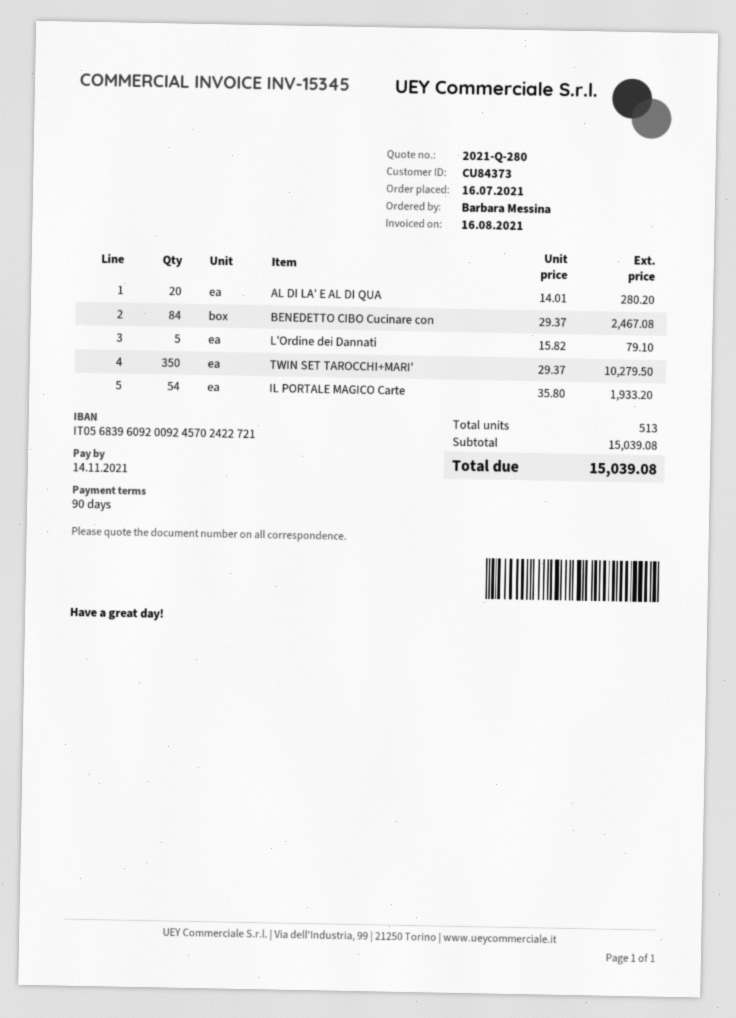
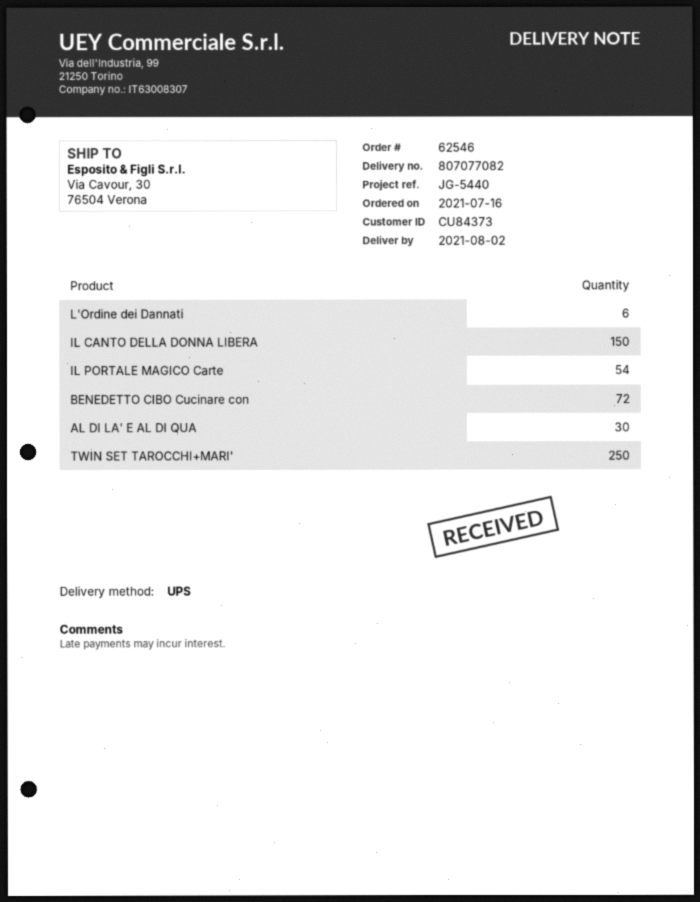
AL DI LA' E AL DI QUA: 20 -> 30
BENEDETTO CIBO Cucinare con: 84 -> 72
L'Ordine dei Dannati: 5 -> 6
TWIN SET TAROCCHI+MARI': 350 -> 250
IL CANTO DELLA DONNA LIBERA: none -> 150

